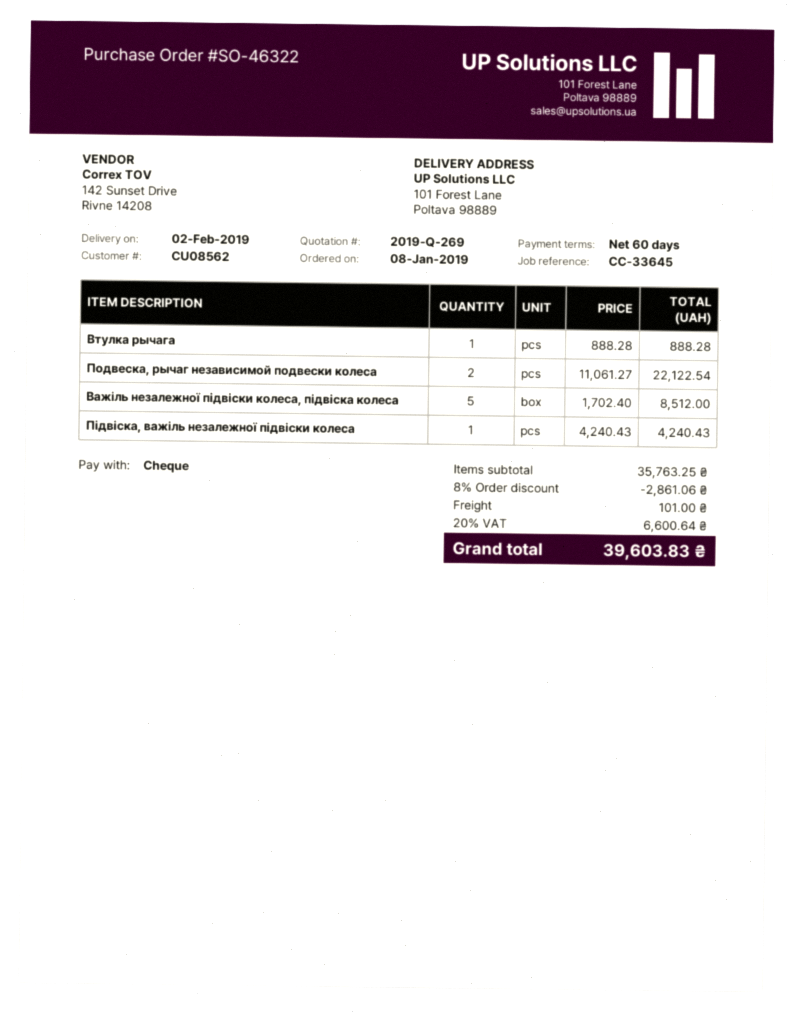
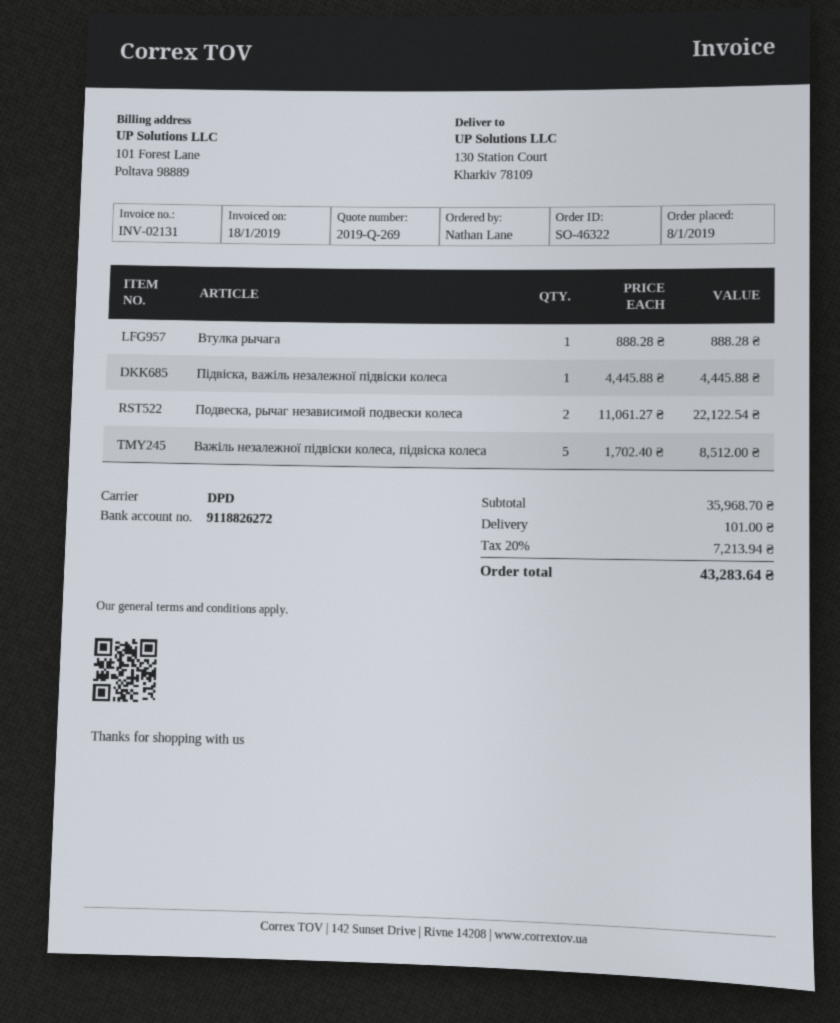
ship to: 101 Forest Lane, Poltava 98889 -> 130 Station Court, Kharkiv 78109
Підвіска, важіль незалежної підвіски колеса: 1 x 4240.43 = 4240.43 -> 1 x 4445.88 = 4445.88
subtotal: 35763.25 -> 35968.70
discount: 8% = 2861.06 -> none
tax: 20% = 6600.64 -> 20% = 7213.94
total: 39603.83 -> 43283.64

